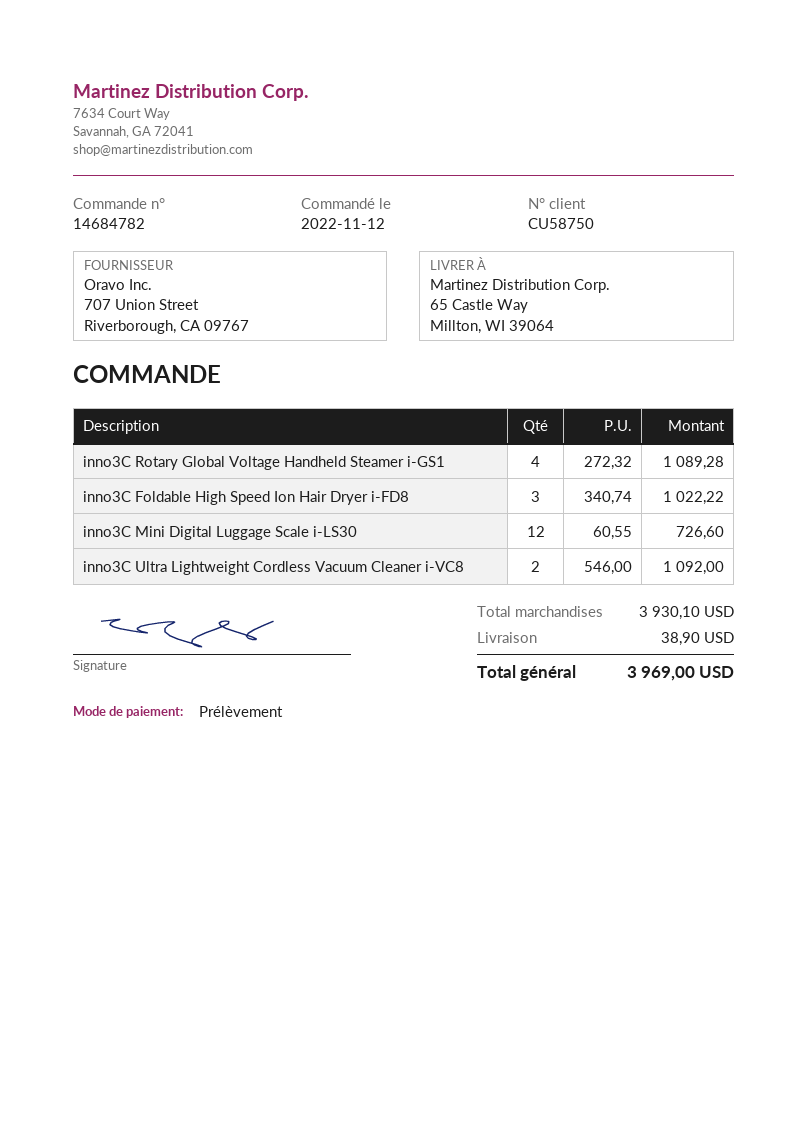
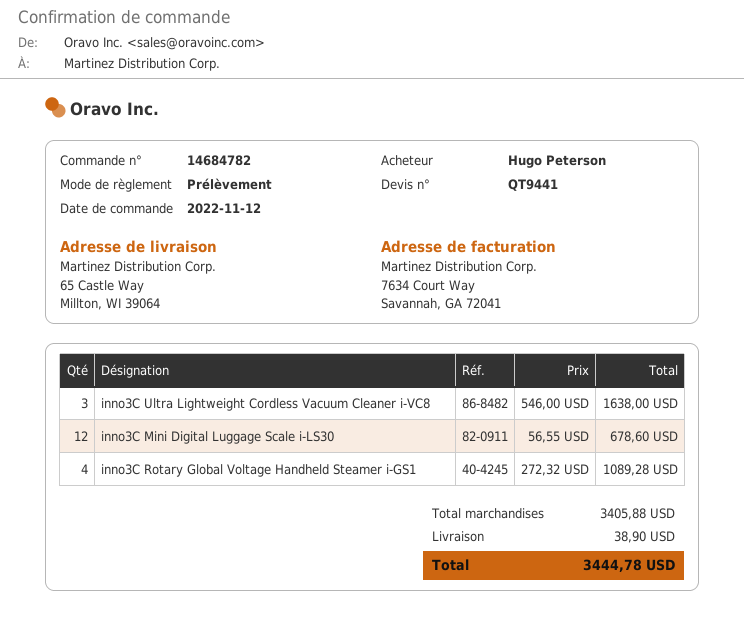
inno3C Foldable High Speed Ion Hair Dryer i-FD8: 3 x 340.74 = 1022.22 -> none
inno3C Mini Digital Luggage Scale i-LS30: 12 x 60.55 = 726.60 -> 12 x 56.55 = 678.60
inno3C Ultra Lightweight Cordless Vacuum Cleaner i-VC8: 2 x 546.00 = 1092.00 -> 3 x 546.00 = 1638.00
subtotal: 3930.10 -> 3405.88
total: 3969.00 -> 3444.78

